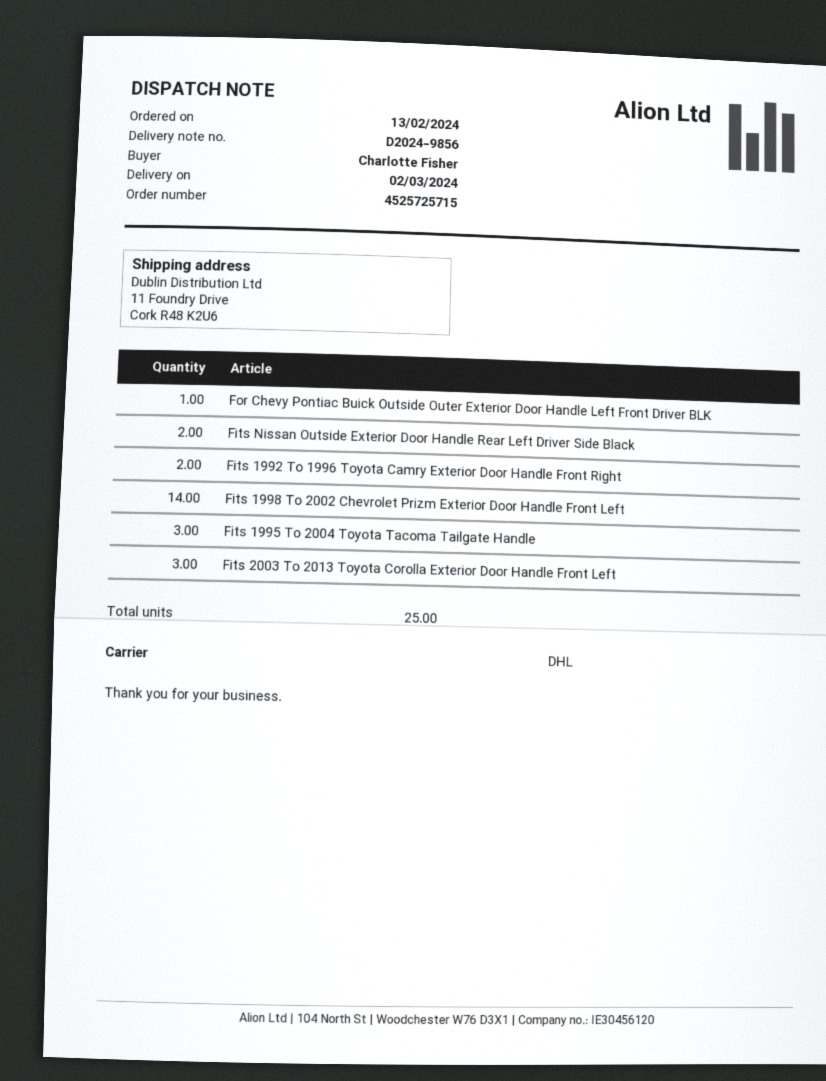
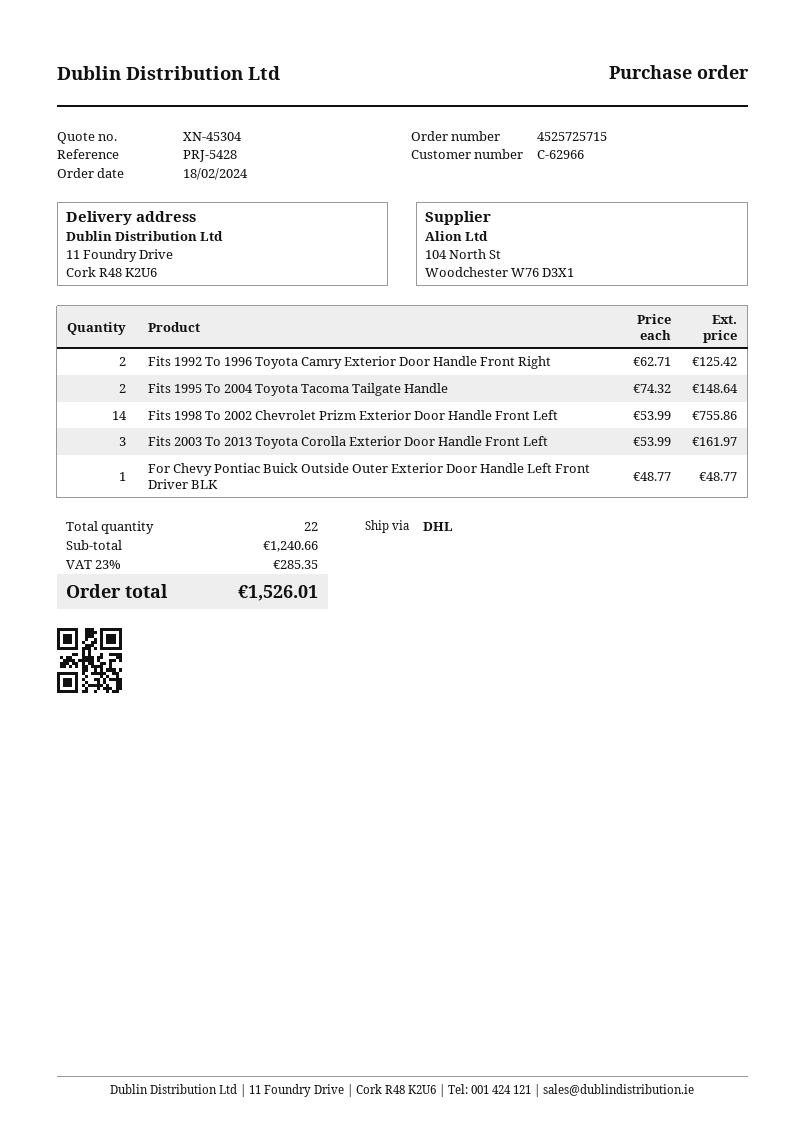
order date: 2024-02-13 -> 2024-02-18
Fits Nissan Outside Exterior Door Handle Rear Left Driver Side Black: 2 -> none
Fits 1995 To 2004 Toyota Tacoma Tailgate Handle: 3 -> 2
total quantity: 25 -> 22

